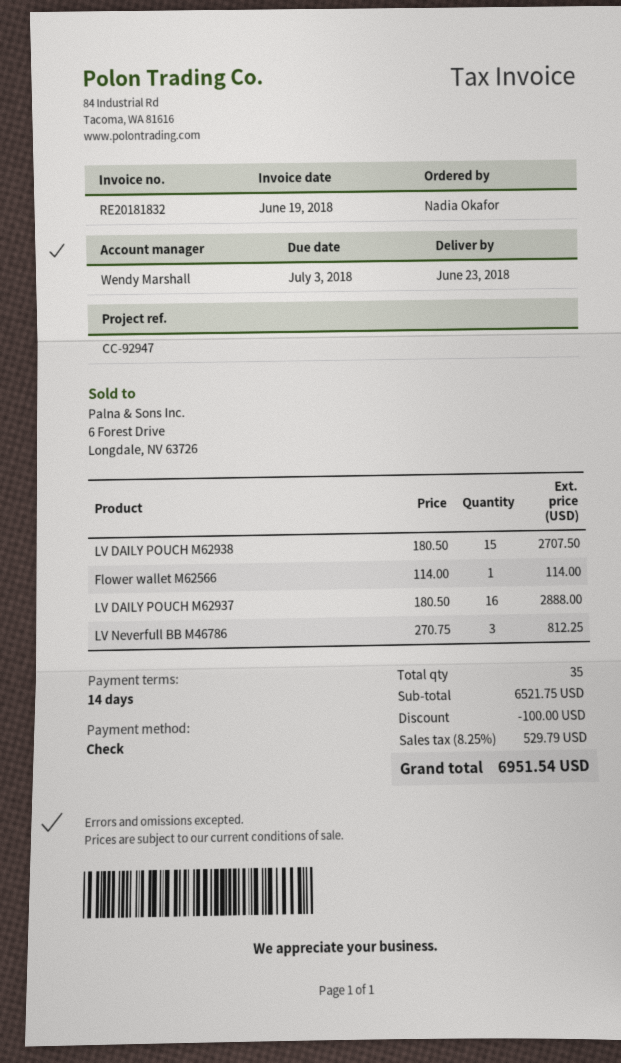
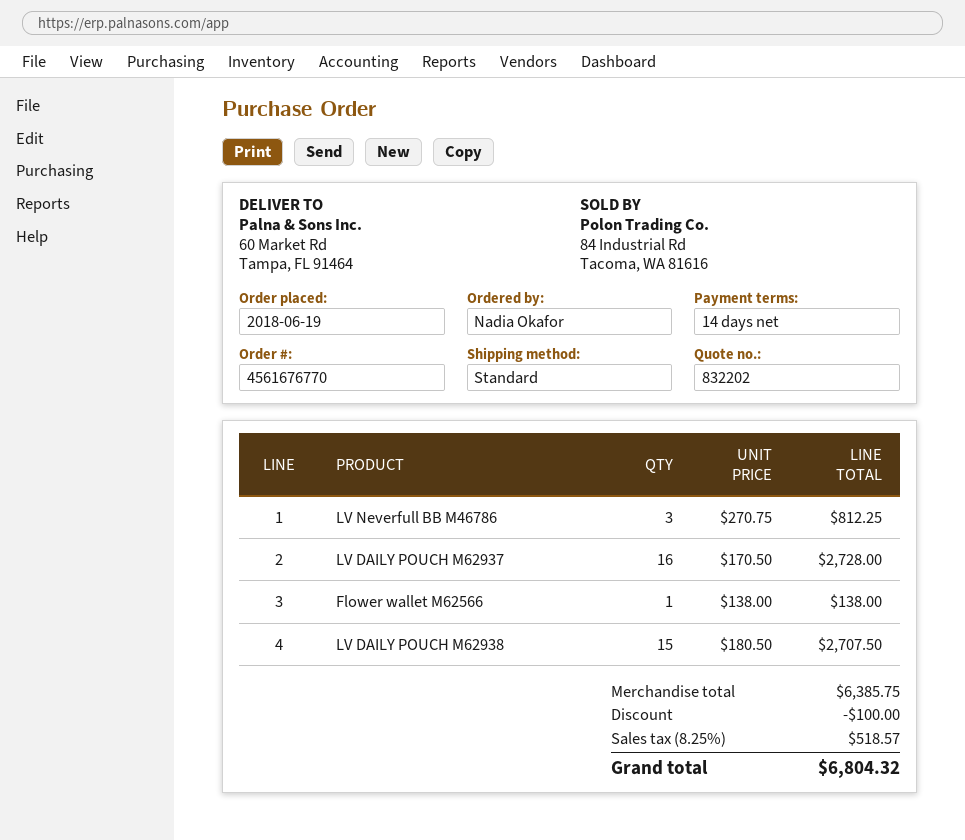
Flower wallet M62566: 1 x 114.00 = 114.00 -> 1 x 138.00 = 138.00
LV DAILY POUCH M62937: 16 x 180.50 = 2888.00 -> 16 x 170.50 = 2728.00
subtotal: 6521.75 -> 6385.75
tax: 8.25% = 529.79 -> 8.25% = 518.57
total: 6951.54 -> 6804.32

